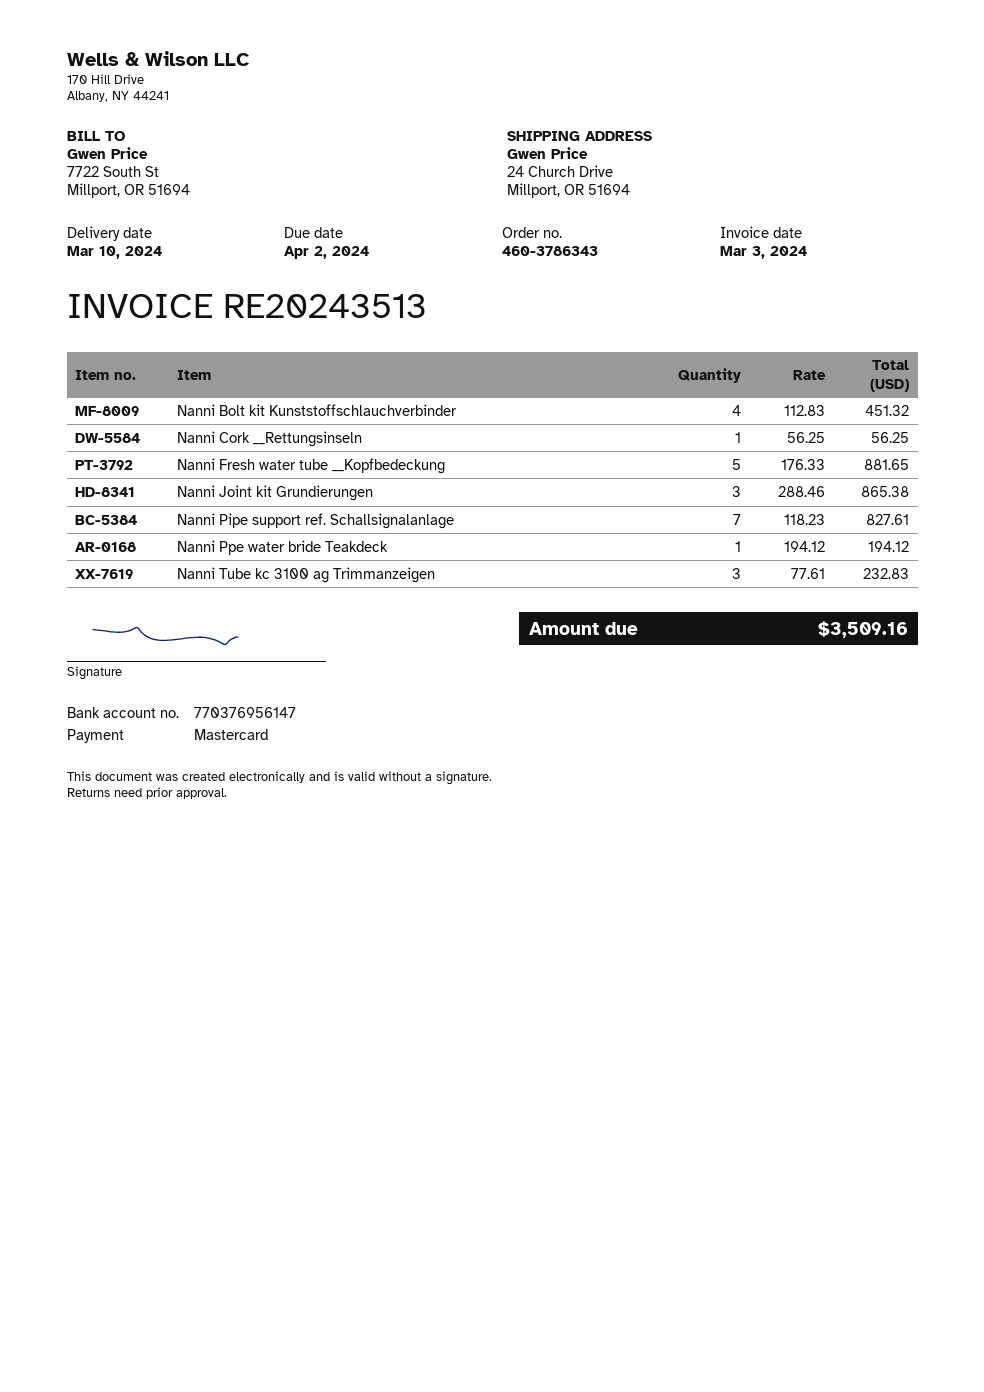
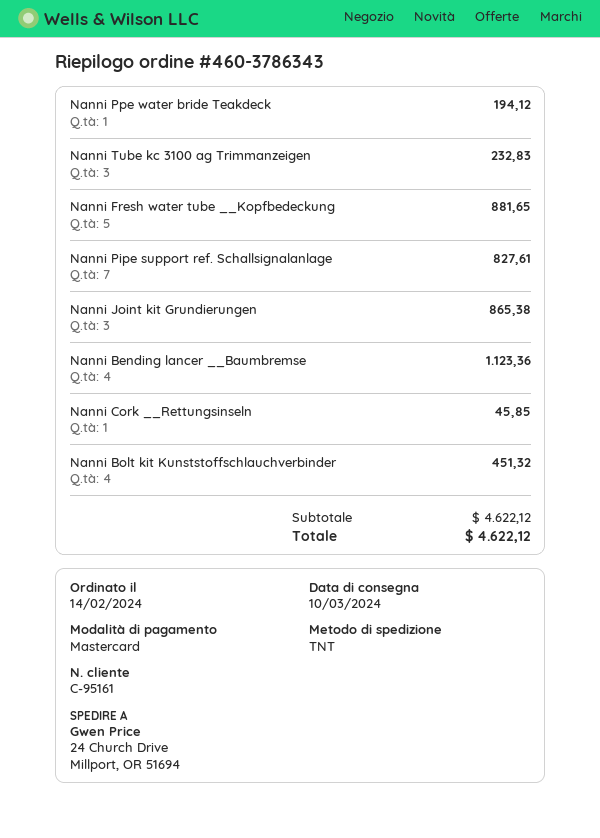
Nanni Cork __Rettungsinseln: 1 for 56.25 -> 1 for 45.85
Nanni Bending lancer __Baumbremse: none -> 4 for 1123.36
total: 3509.16 -> 4622.12

